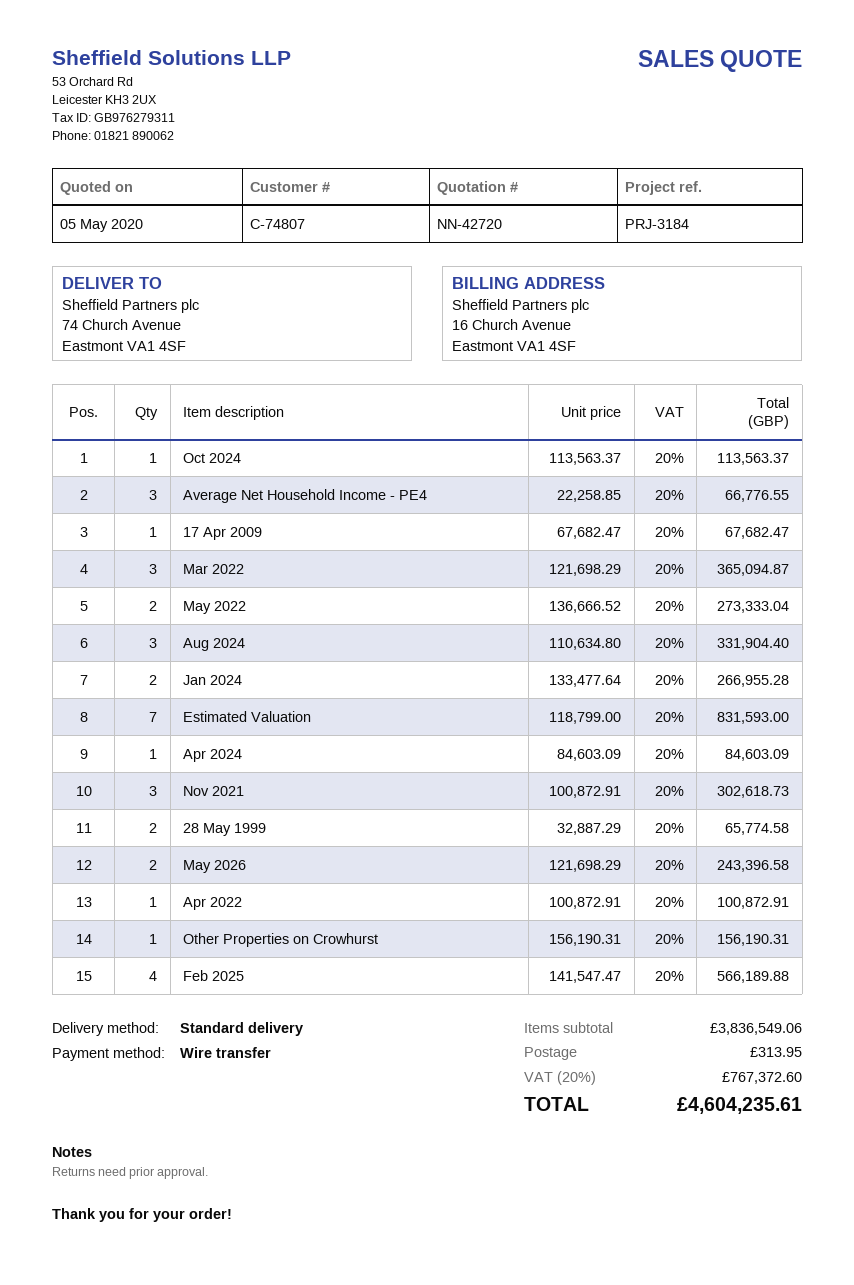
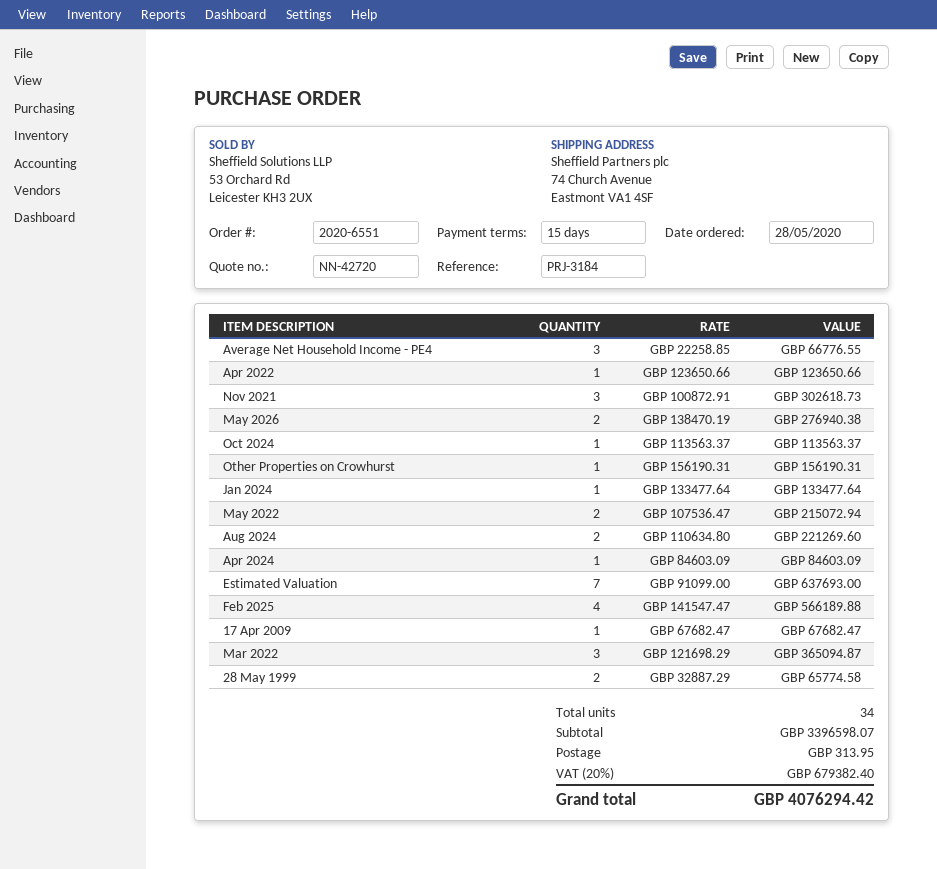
May 2022: 2 x 136666.52 = 273333.04 -> 2 x 107536.47 = 215072.94
Aug 2024: 3 x 110634.80 = 331904.40 -> 2 x 110634.80 = 221269.60
Jan 2024: 2 x 133477.64 = 266955.28 -> 1 x 133477.64 = 133477.64
Estimated Valuation: 7 x 118799.00 = 831593.00 -> 7 x 91099.00 = 637693.00
May 2026: 2 x 121698.29 = 243396.58 -> 2 x 138470.19 = 276940.38
Apr 2022: 1 x 100872.91 = 100872.91 -> 1 x 123650.66 = 123650.66
subtotal: 3836549.06 -> 3396598.07
tax: 20% = 767372.60 -> 20% = 679382.40
total: 4604235.61 -> 4076294.42

